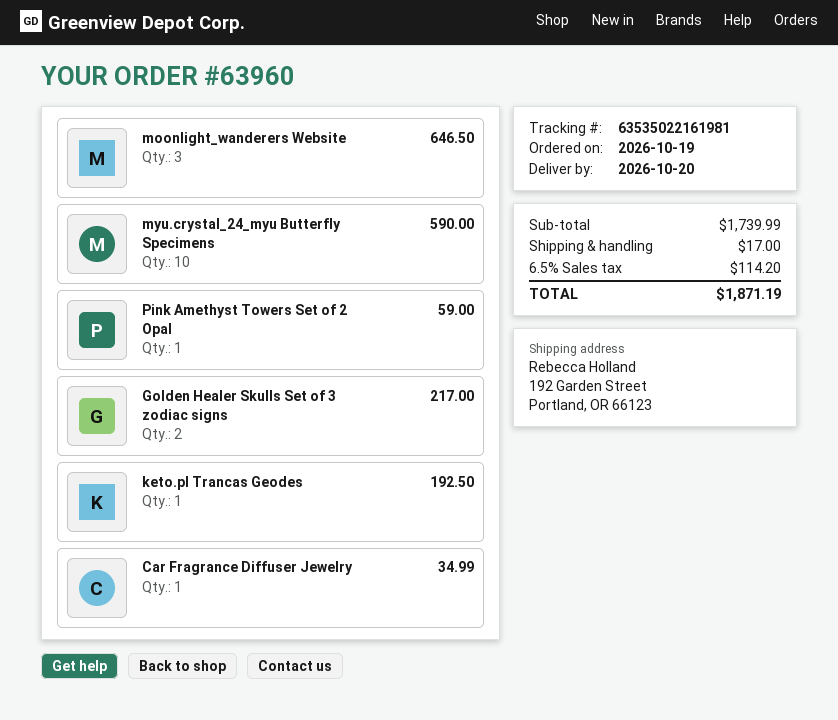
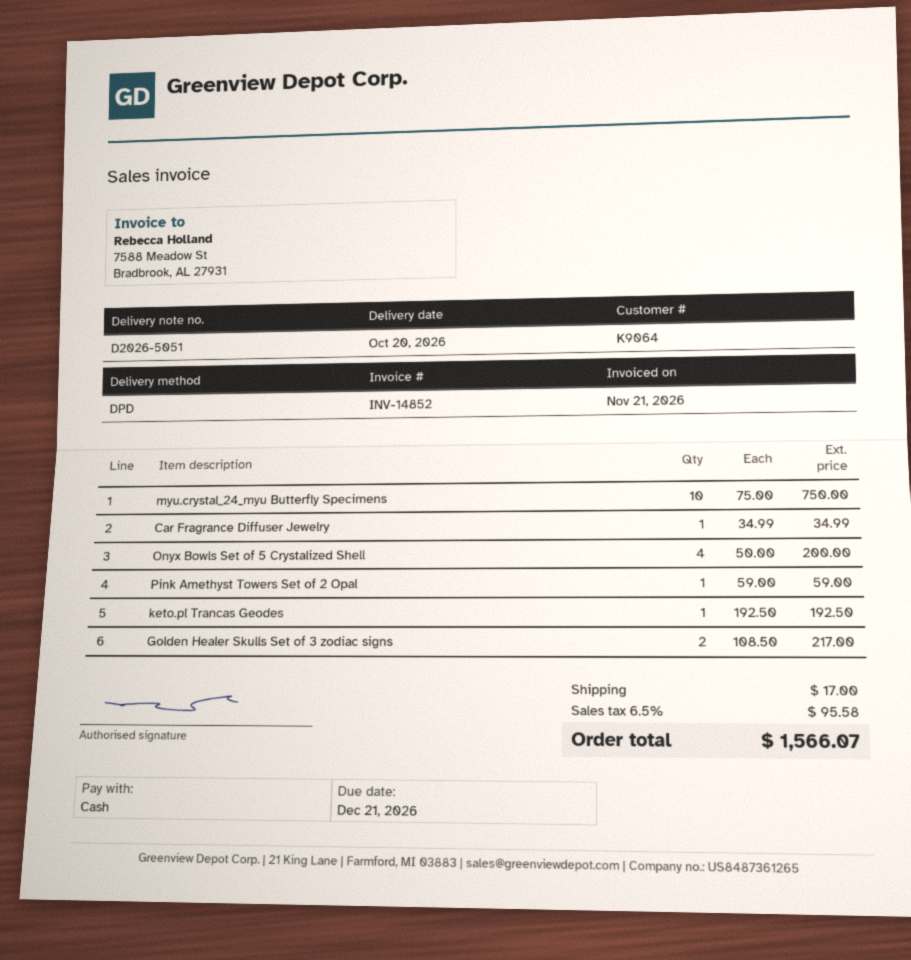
moonlight_wanderers Website: 3 for 646.50 -> none
myu.crystal_24_myu Butterfly Specimens: 10 for 590.00 -> 10 for 750.00
Onyx Bowls Set of 5 Crystalized Shell: none -> 4 for 200.00
tax: 6.5% = 114.20 -> 6.5% = 95.58
total: 1871.19 -> 1566.07

